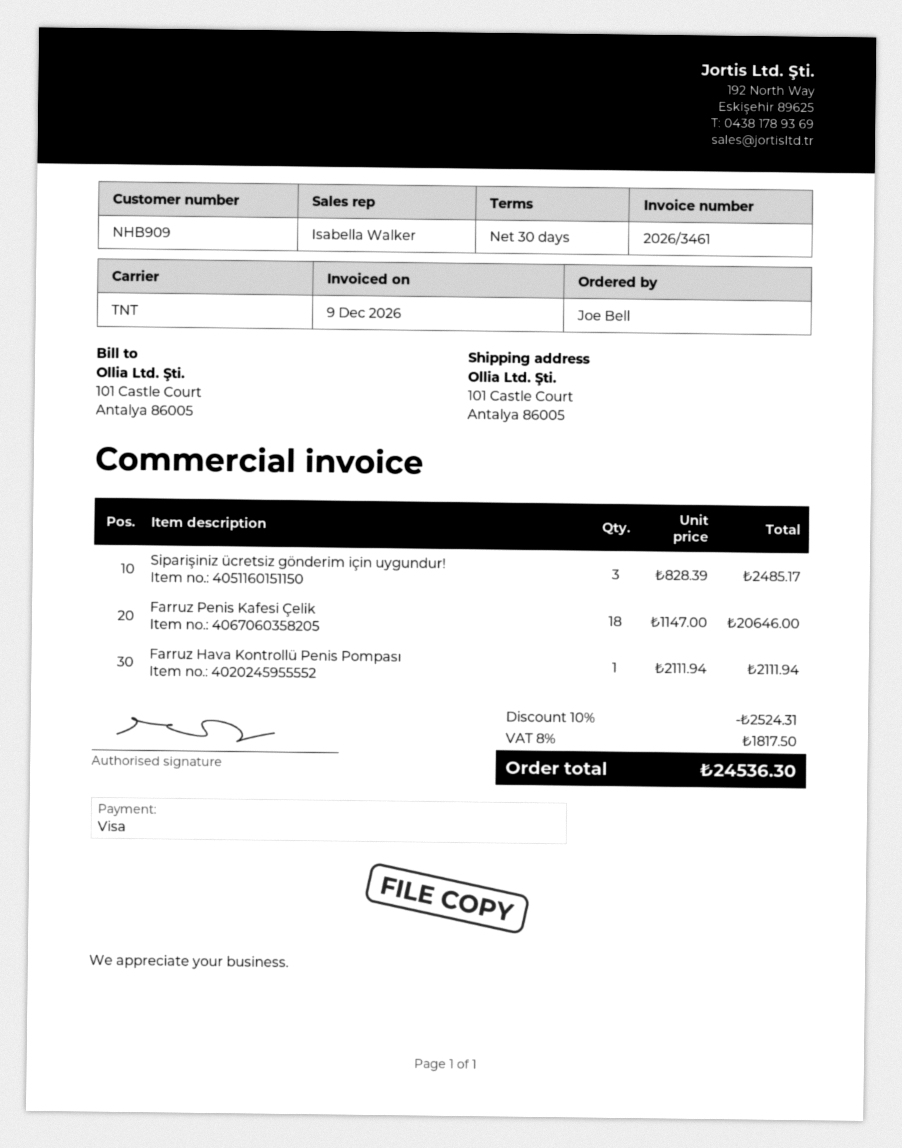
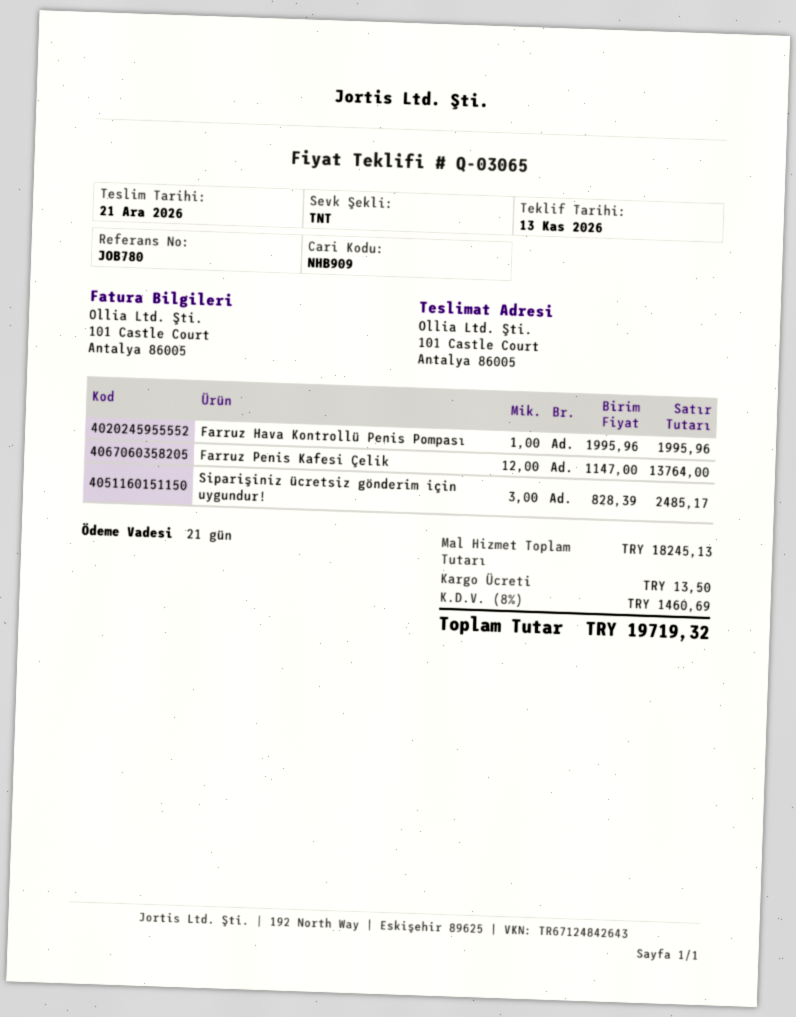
payment terms: 30 days -> 21 days
Farruz Penis Kafesi Çelik: 18 x 1147.00 = 20646.00 -> 12 x 1147.00 = 13764.00
Farruz Hava Kontrollü Penis Pompası: 1 x 2111.94 = 2111.94 -> 1 x 1995.96 = 1995.96
discount: 10% = 2524.31 -> none
shipping: none -> 13.50
tax: 8% = 1817.50 -> 8% = 1460.69
total: 24536.30 -> 19719.32

